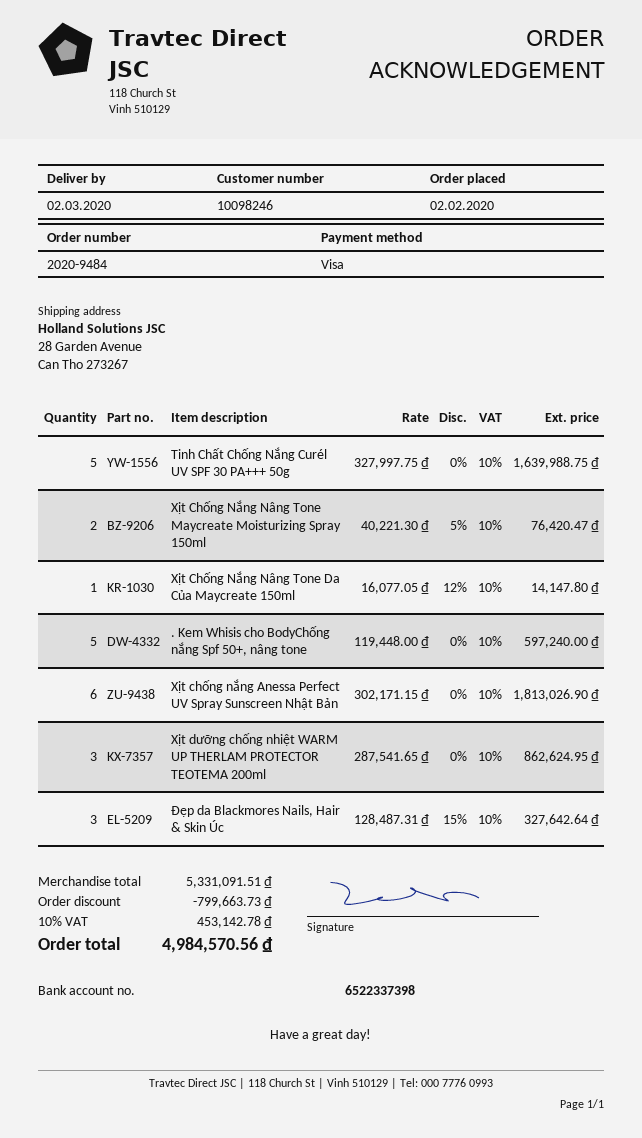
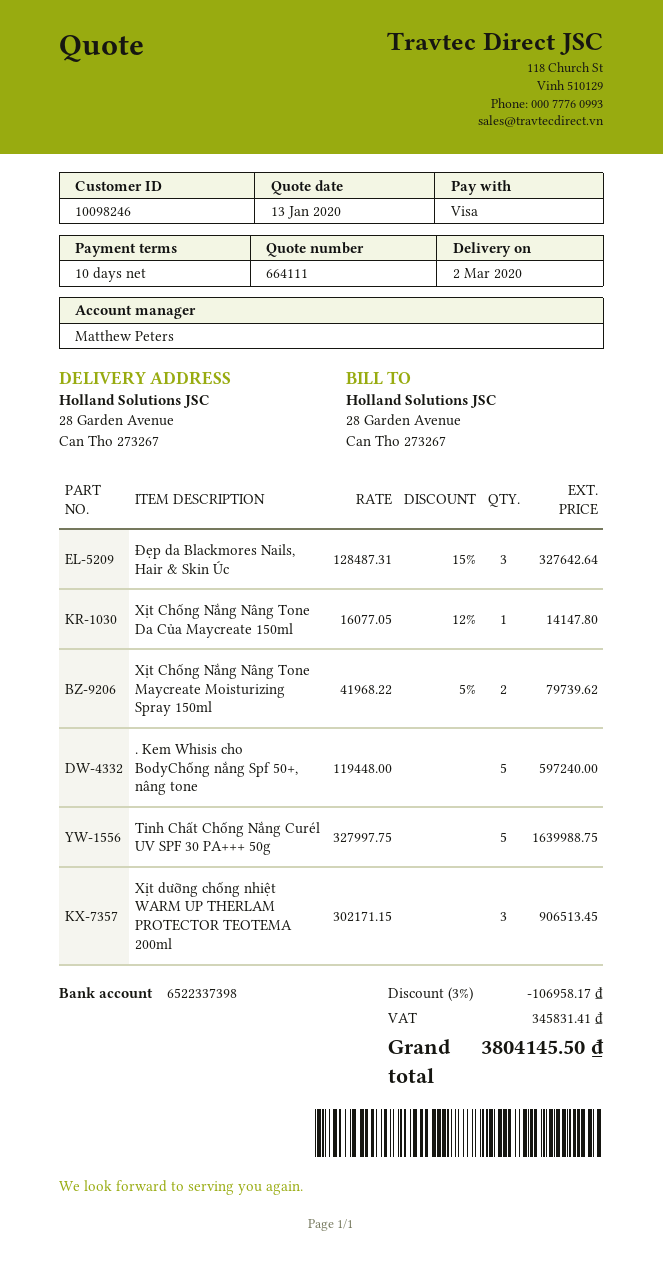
Xịt Chống Nắng Nâng Tone Maycreate Moisturizing Spray 150ml: 2 x 40221.30 - 5% = 76420.47 -> 2 x 41968.22 - 5% = 79739.62
Xịt chống nắng Anessa Perfect UV Spray Sunscreen Nhật Bản: 6 x 302171.15 = 1813026.90 -> none
Xịt dưỡng chống nhiệt WARM UP THERLAM PROTECTOR TEOTEMA 200ml: 3 x 287541.65 = 862624.95 -> 3 x 302171.15 = 906513.45
discount: 799663.73 -> 106958.17
tax: 453142.78 -> 345831.41
total: 4984570.56 -> 3804145.50

